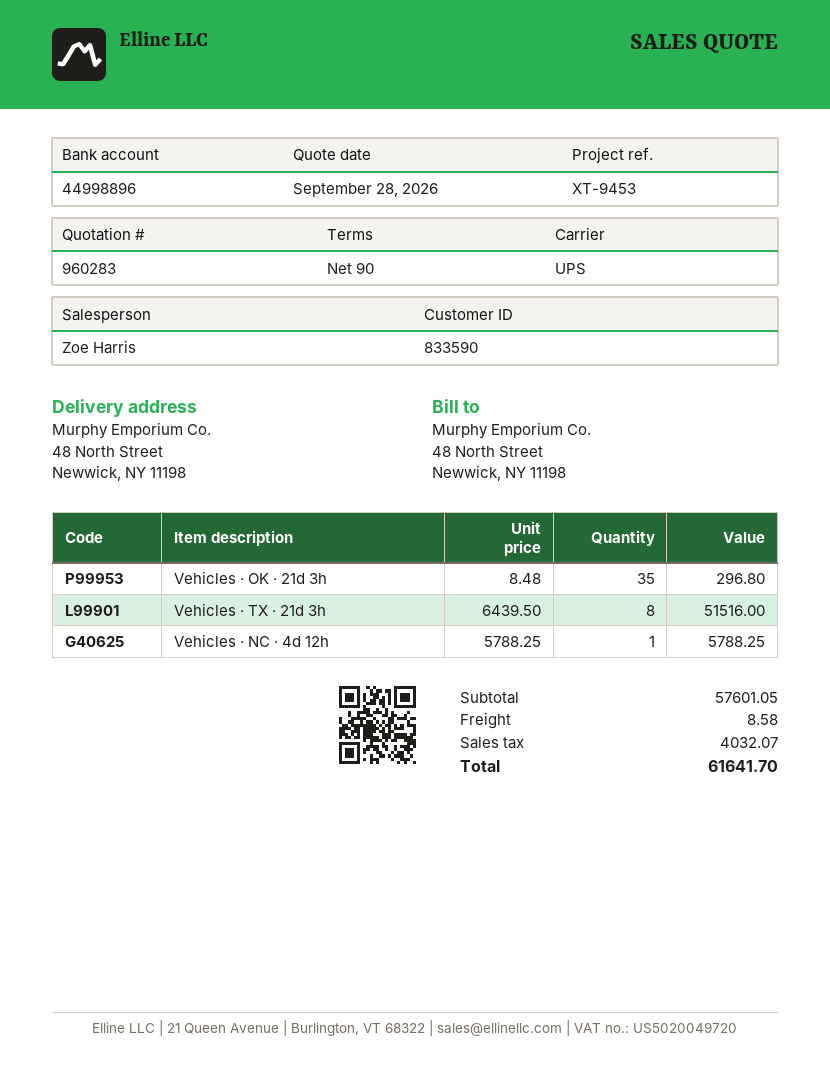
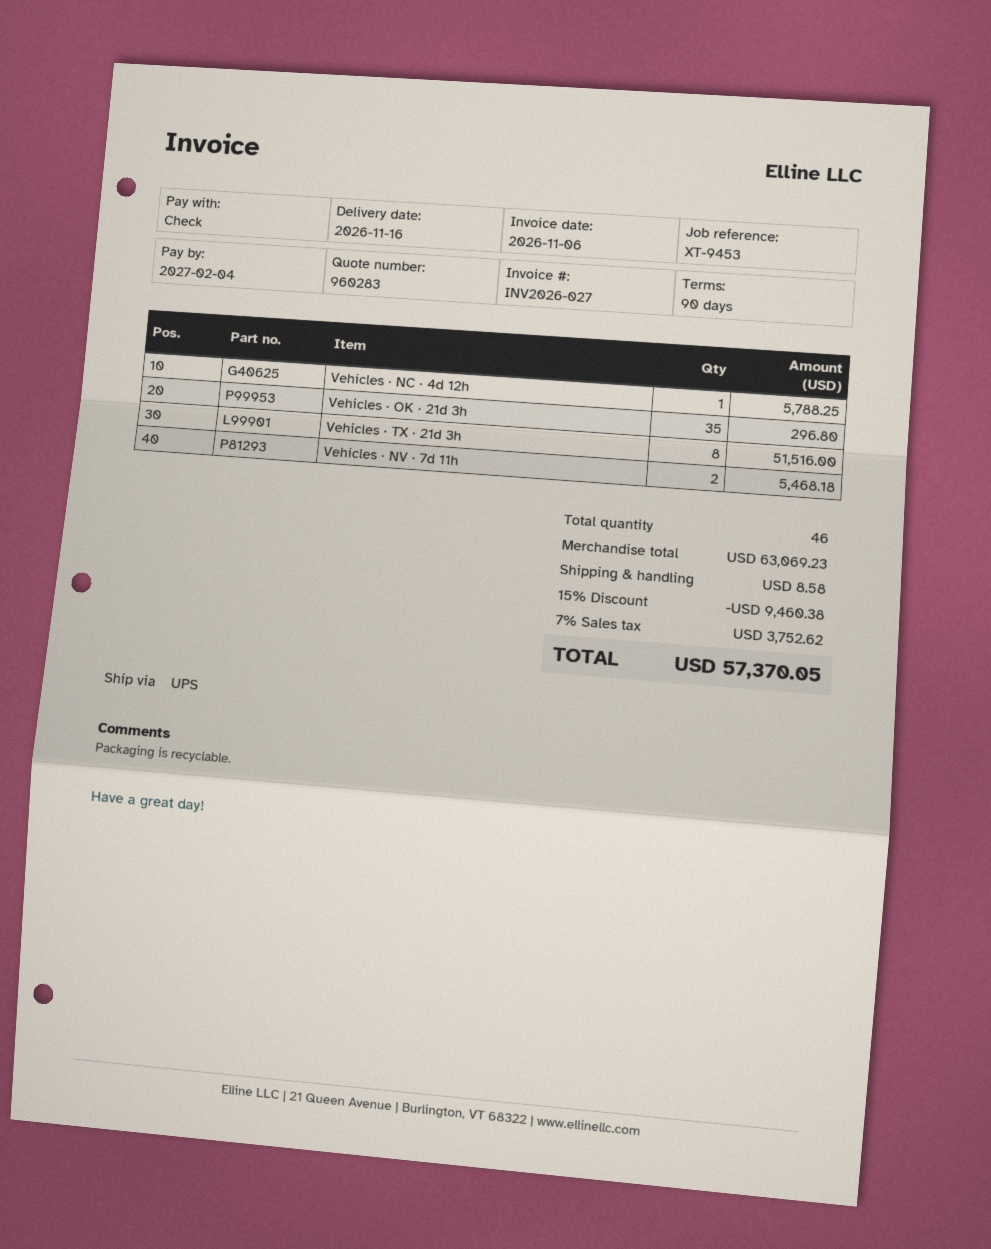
Vehicles · NV · 7d 11h: none -> 2 for 5468.18
subtotal: 57601.05 -> 63069.23
discount: none -> 15% = 9460.38
tax: 4032.07 -> 3752.62
total: 61641.70 -> 57370.05

